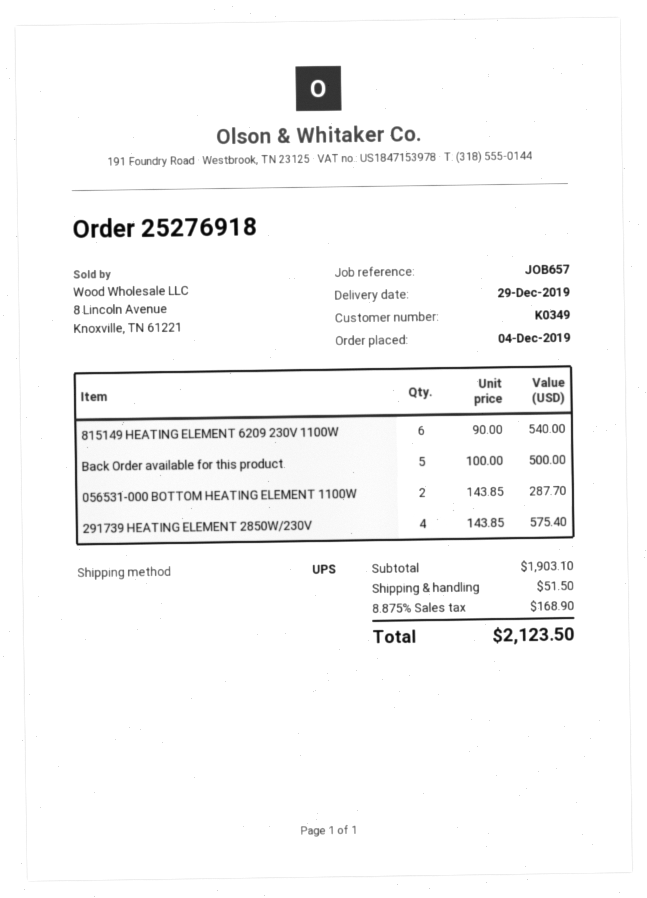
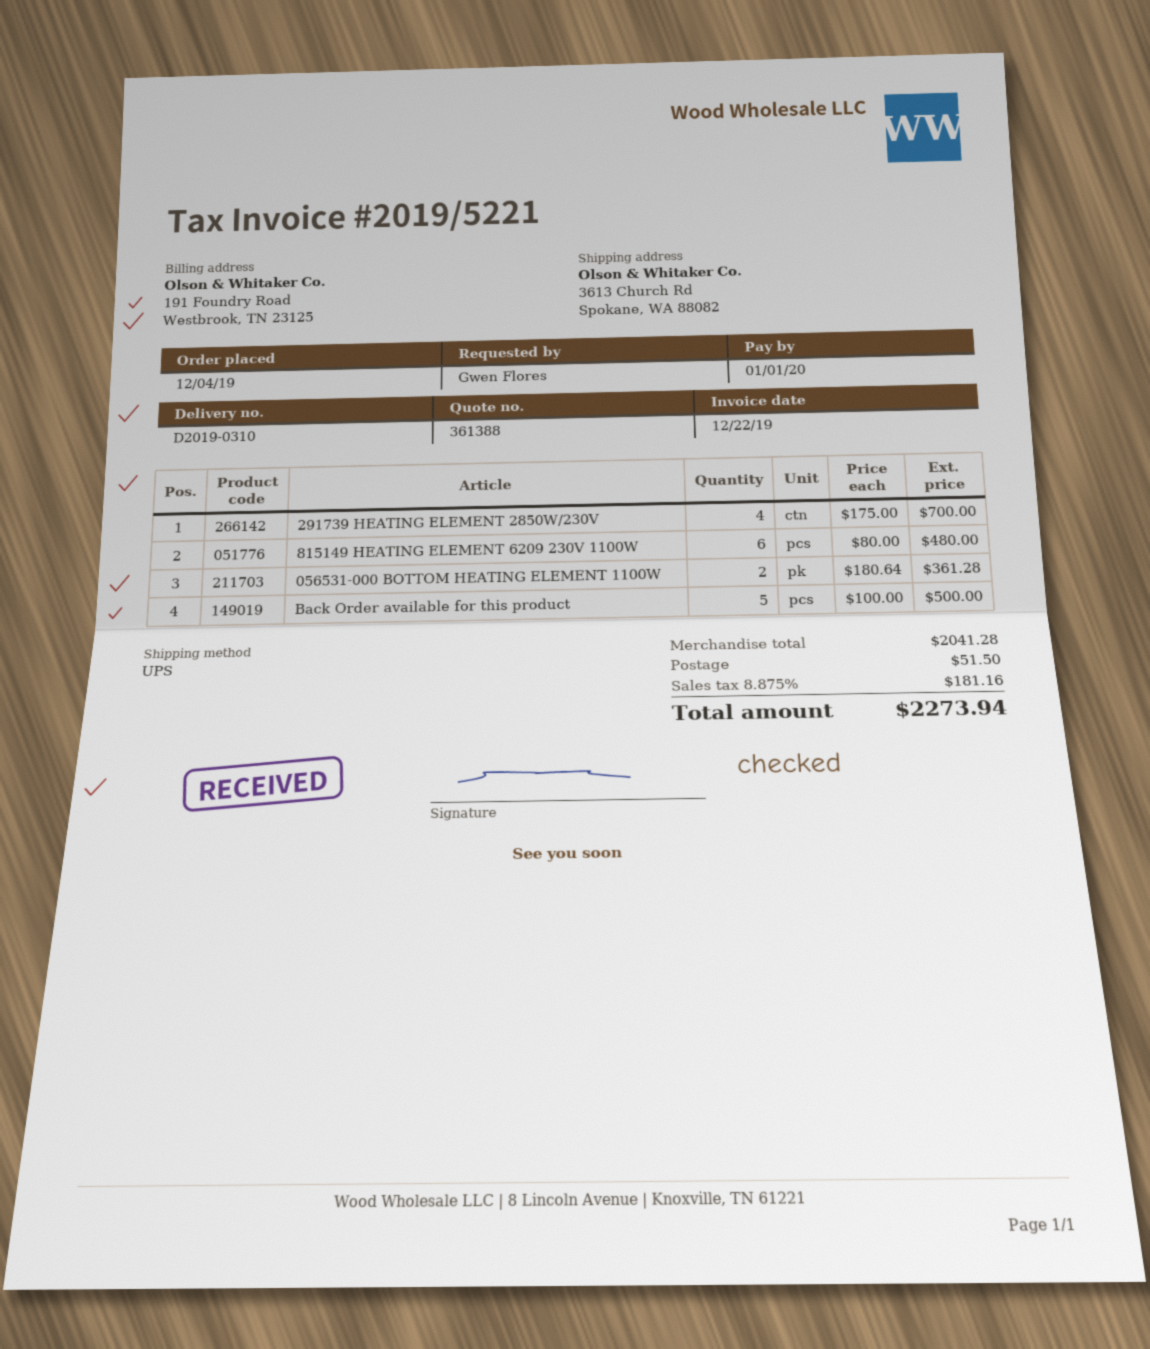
815149 HEATING ELEMENT 6209 230V 1100W: 6 x 90.00 = 540.00 -> 6 x 80.00 = 480.00
056531-000 BOTTOM HEATING ELEMENT 1100W: 2 x 143.85 = 287.70 -> 2 x 180.64 = 361.28
291739 HEATING ELEMENT 2850W/230V: 4 x 143.85 = 575.40 -> 4 x 175.00 = 700.00
subtotal: 1903.10 -> 2041.28
tax: 8.875% = 168.90 -> 8.875% = 181.16
total: 2123.50 -> 2273.94

